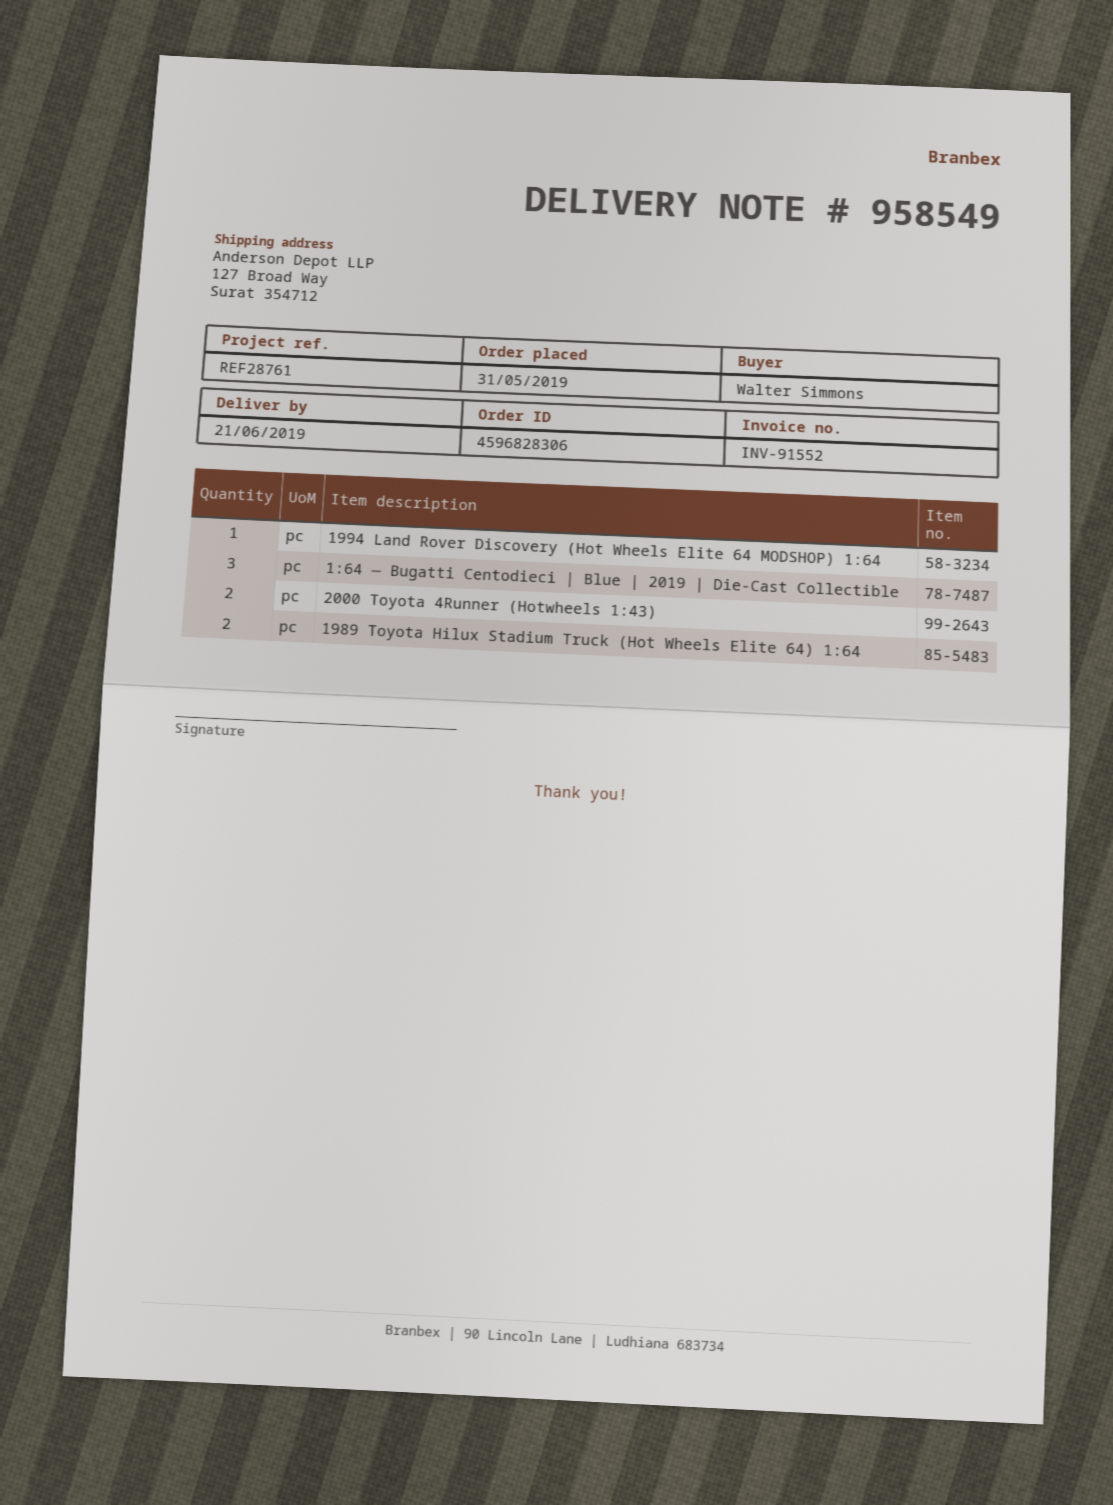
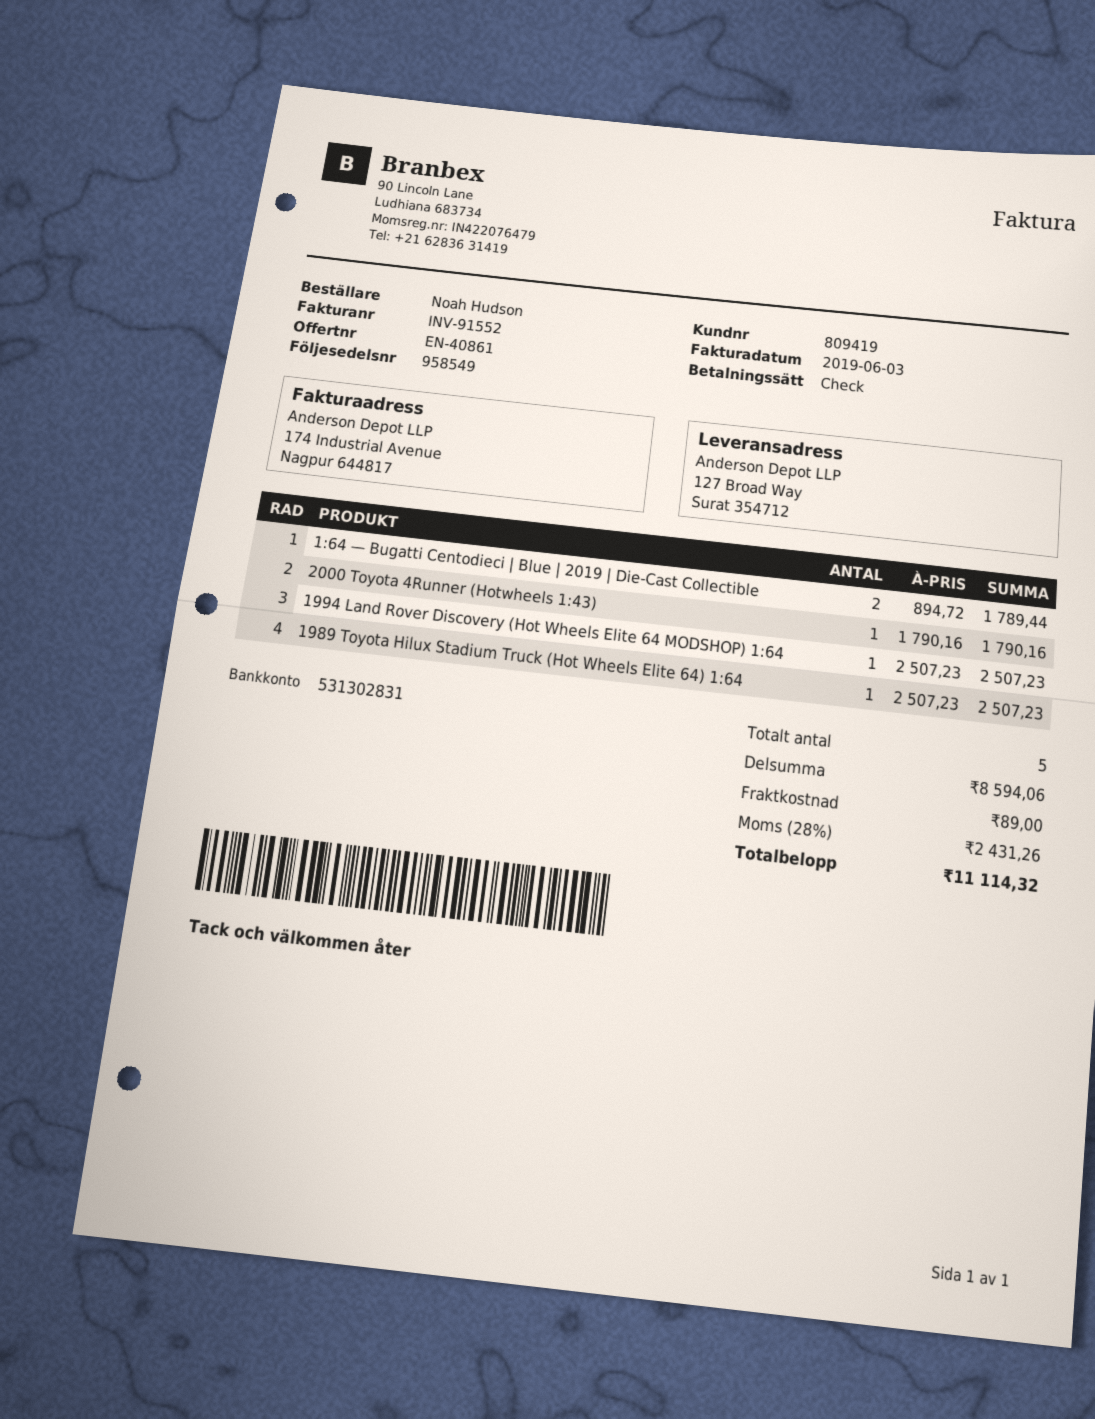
ordered by: Walter Simmons -> Noah Hudson
1:64 — Bugatti Centodieci | Blue | 2019 | Die-Cast Collectible: 3 -> 2
2000 Toyota 4Runner (Hotwheels 1:43): 2 -> 1
1989 Toyota Hilux Stadium Truck (Hot Wheels Elite 64) 1:64: 2 -> 1

